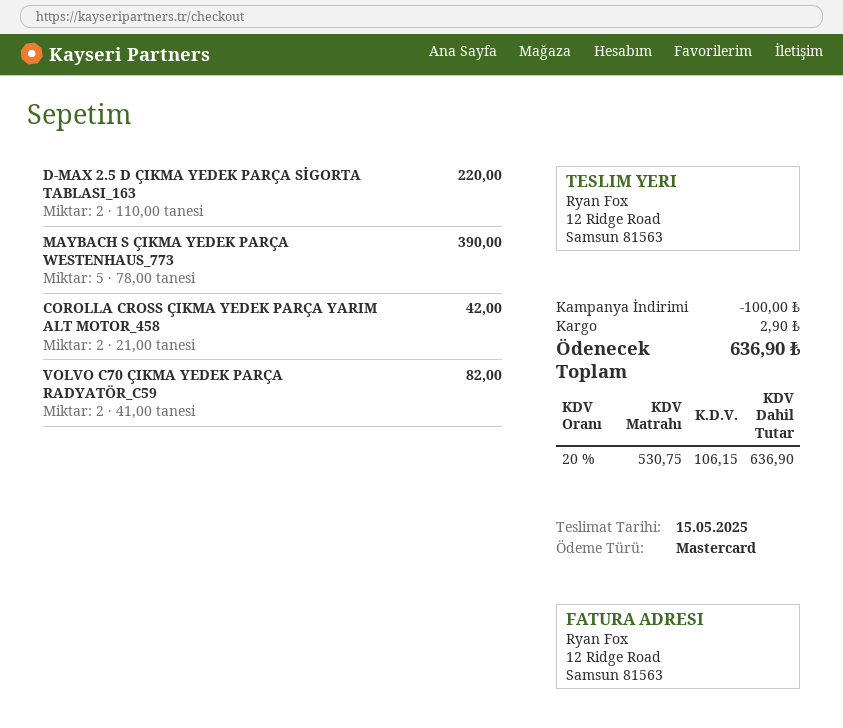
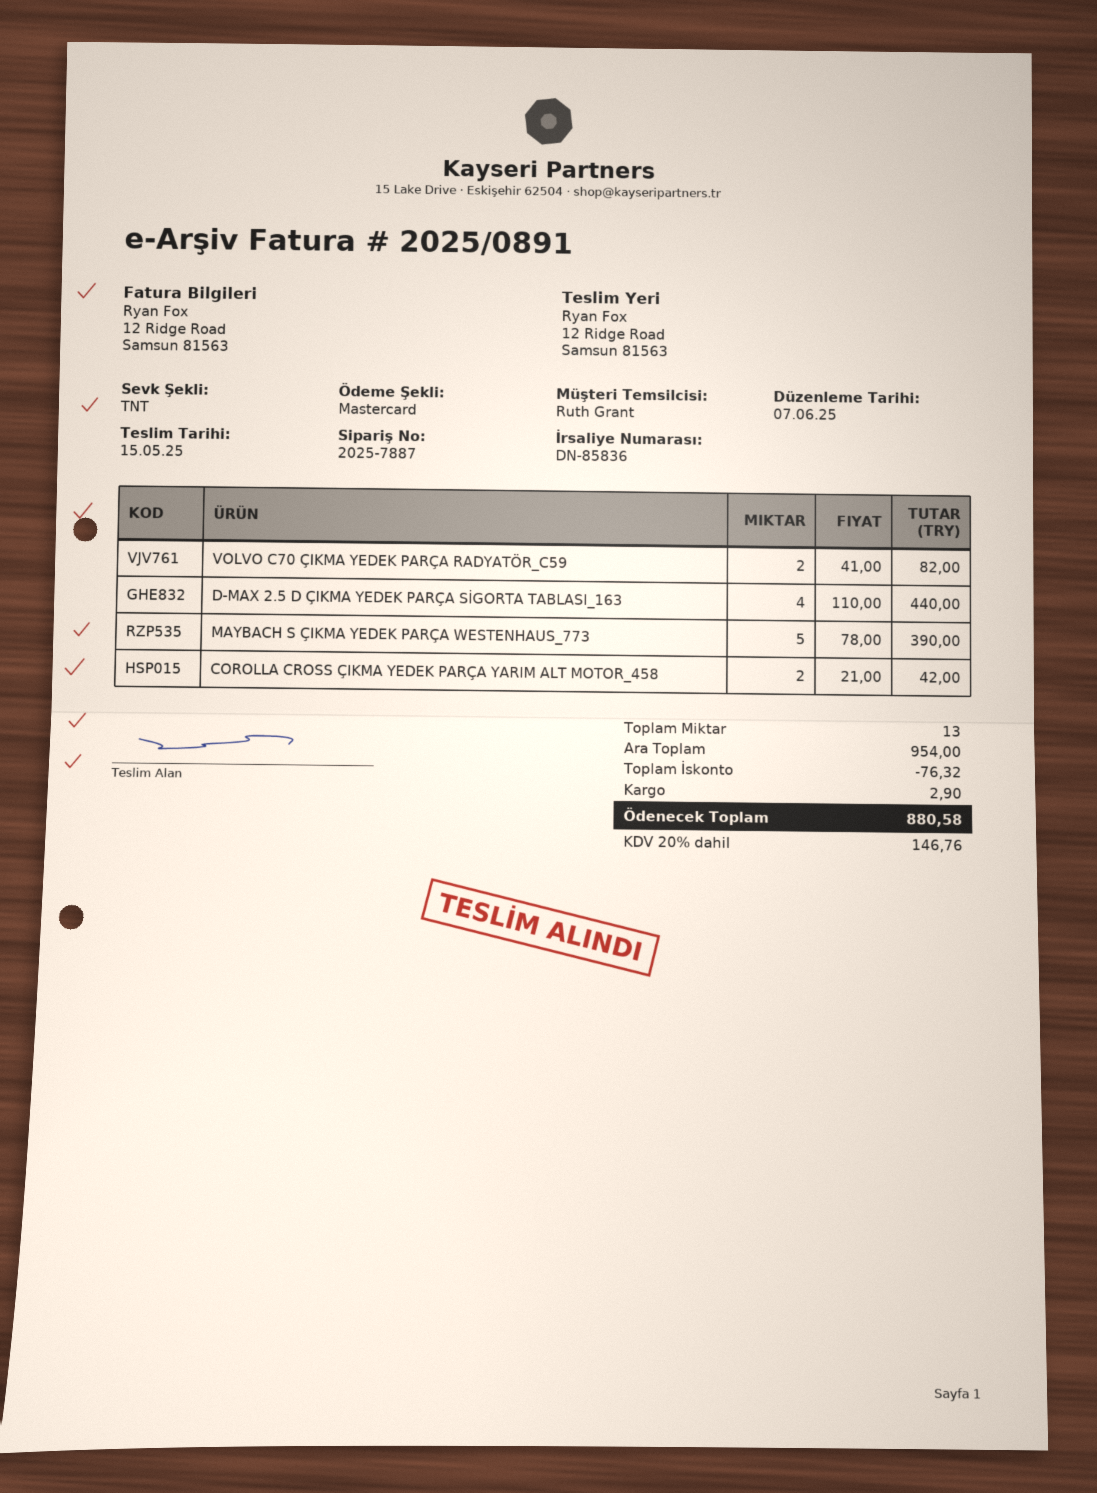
D-MAX 2.5 D ÇIKMA YEDEK PARÇA SİGORTA TABLASI_163: 2 x 110.00 = 220.00 -> 4 x 110.00 = 440.00
discount: 100.00 -> 76.32
tax: 20% = 106.15 -> 20% = 146.76
total: 636.90 -> 880.58

